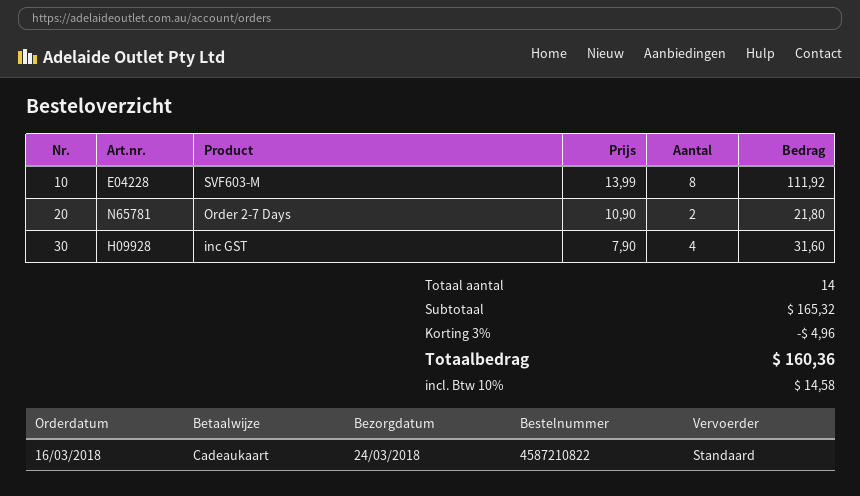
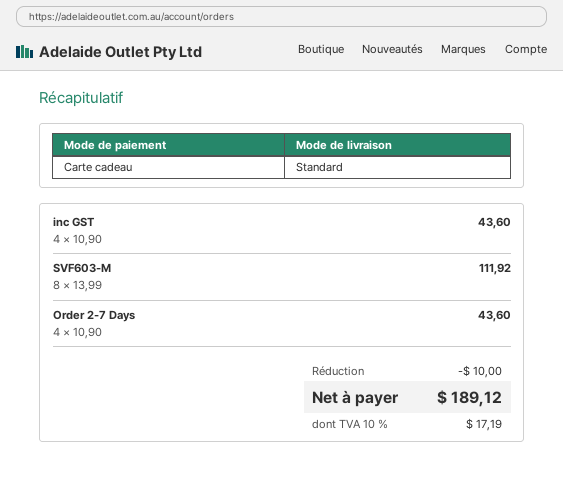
Order 2-7 Days: 2 x 10.90 = 21.80 -> 4 x 10.90 = 43.60
inc GST: 4 x 7.90 = 31.60 -> 4 x 10.90 = 43.60
discount: 4.96 -> 10.00
tax: 10% = 14.58 -> 10% = 17.19
total: 160.36 -> 189.12

